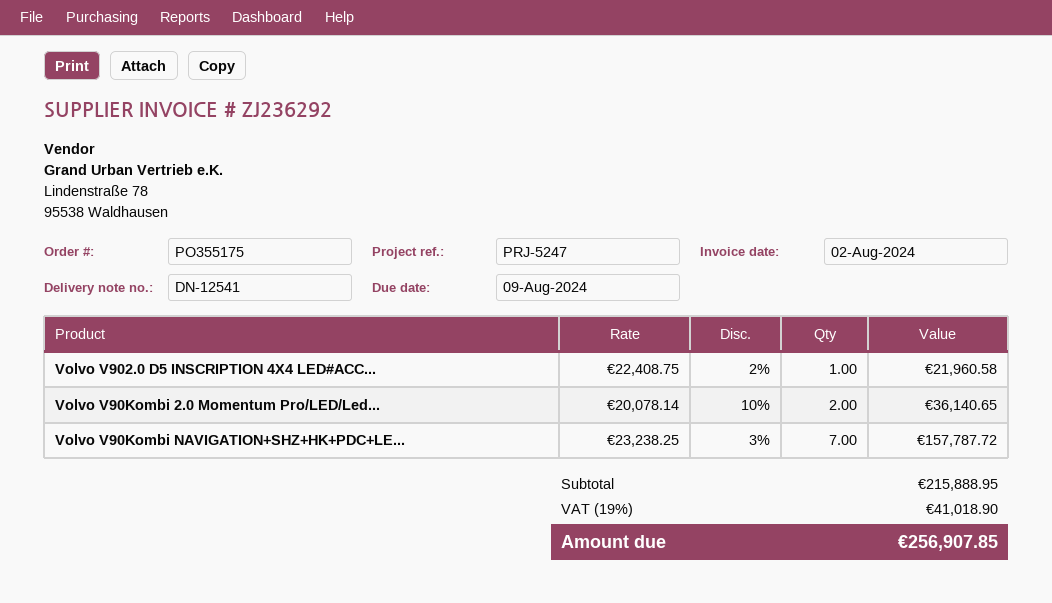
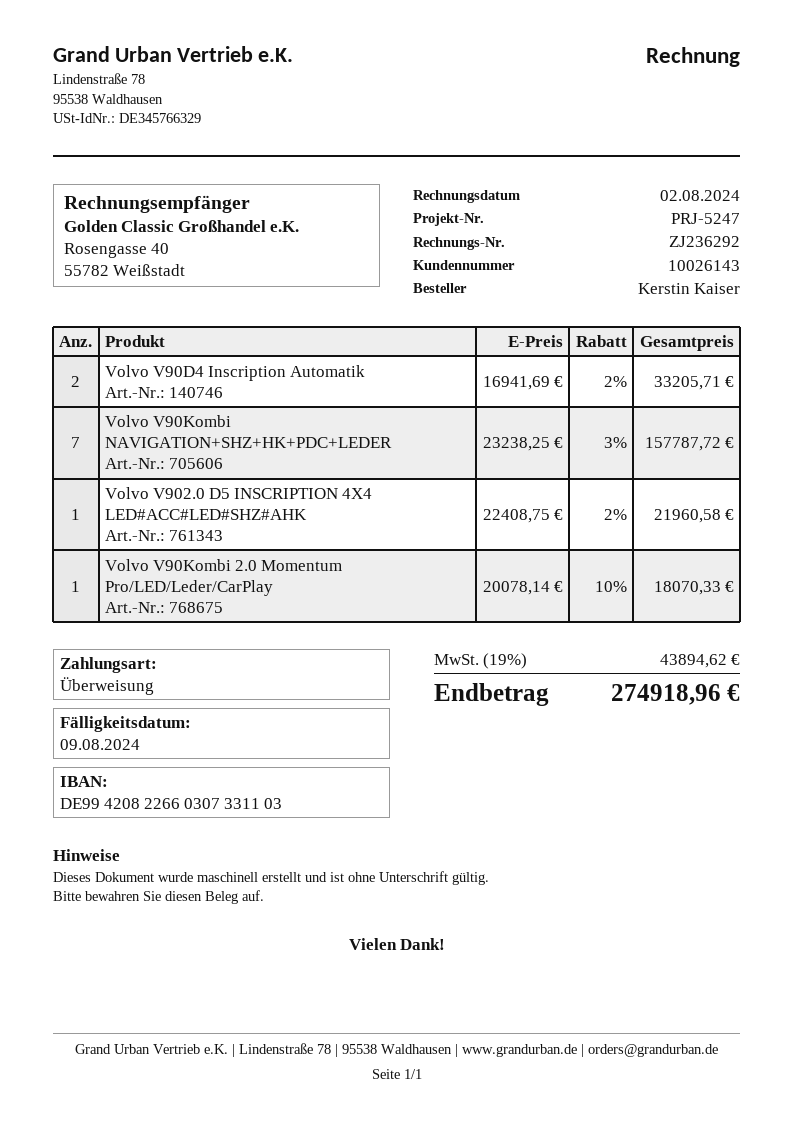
Volvo V90Kombi 2.0 Momentum Pro/LED/Led...: 2 x 20078.14 - 10% = 36140.65 -> 1 x 20078.14 - 10% = 18070.33
Volvo V90D4 Inscription Automatik: none -> 2 x 16941.69 - 2% = 33205.71
tax: 19% = 41018.90 -> 19% = 43894.62
total: 256907.85 -> 274918.96

